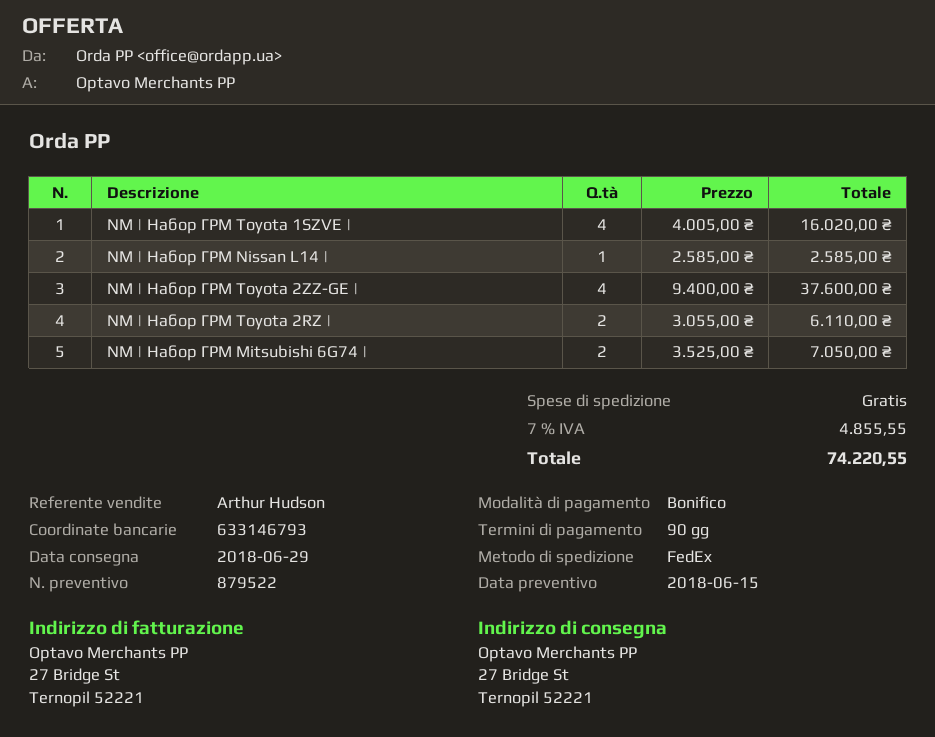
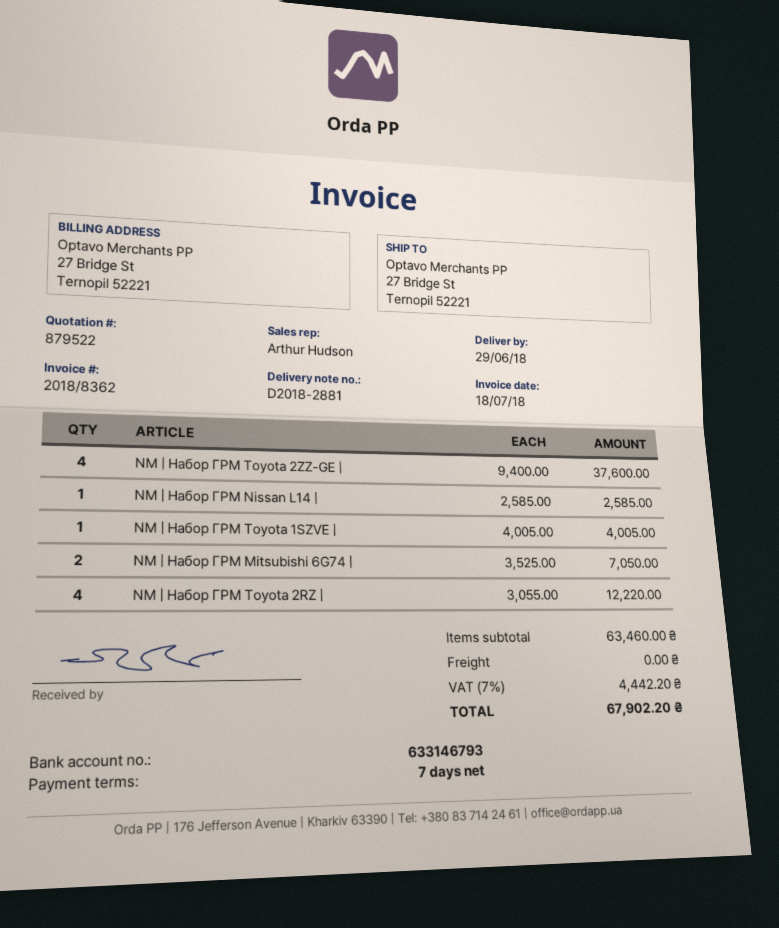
payment terms: 90 days -> 7 days
NM | Набор ГРМ Toyota 1SZVE |: 4 x 4005.00 = 16020.00 -> 1 x 4005.00 = 4005.00
NM | Набор ГРМ Toyota 2RZ |: 2 x 3055.00 = 6110.00 -> 4 x 3055.00 = 12220.00
tax: 7% = 4855.55 -> 7% = 4442.20
total: 74220.55 -> 67902.20

